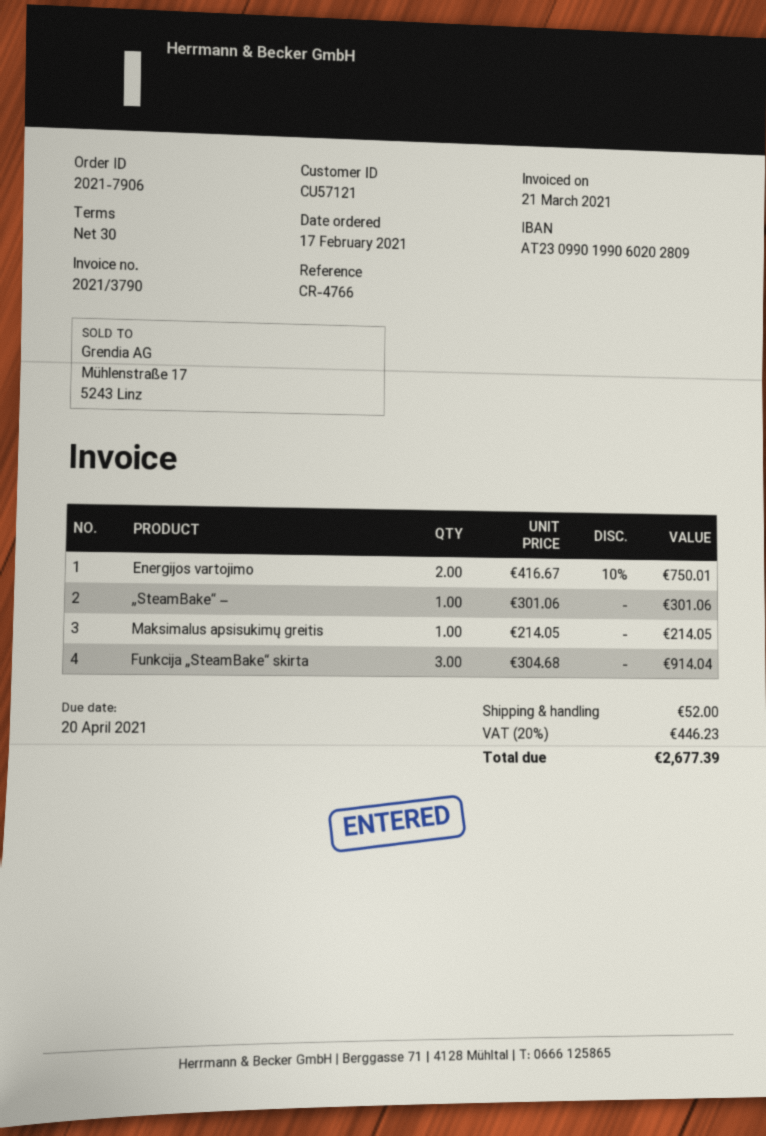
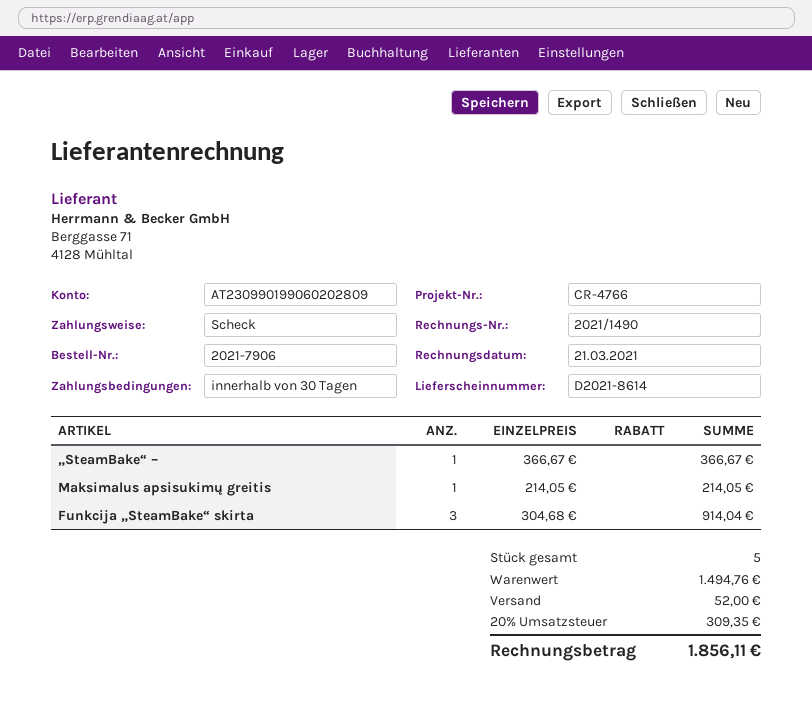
invoice number: 2021/3790 -> 2021/1490
Energijos vartojimo: 2 x 416.67 - 10% = 750.01 -> none
„SteamBake“ –: 1 x 301.06 = 301.06 -> 1 x 366.67 = 366.67
tax: 20% = 446.23 -> 20% = 309.35
total: 2677.39 -> 1856.11

